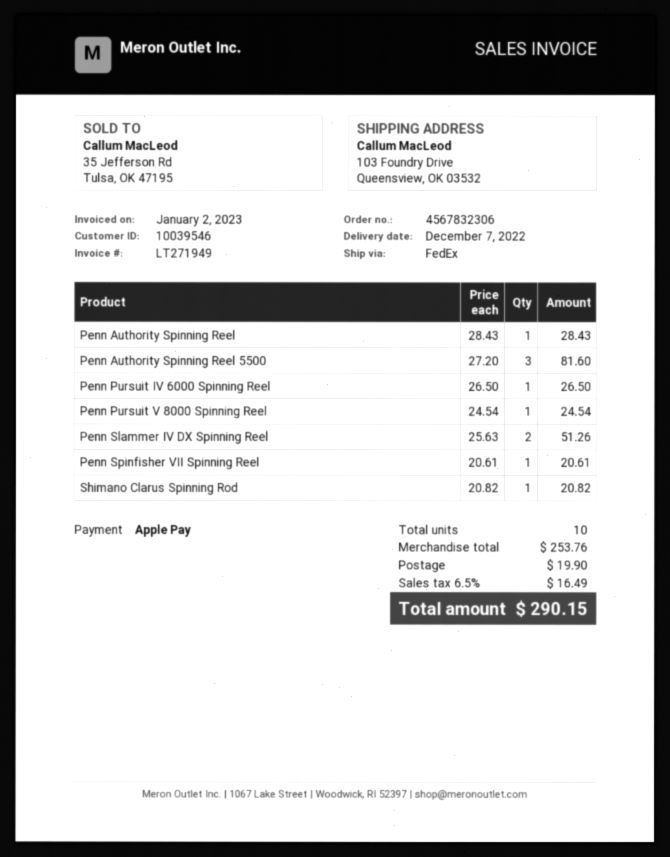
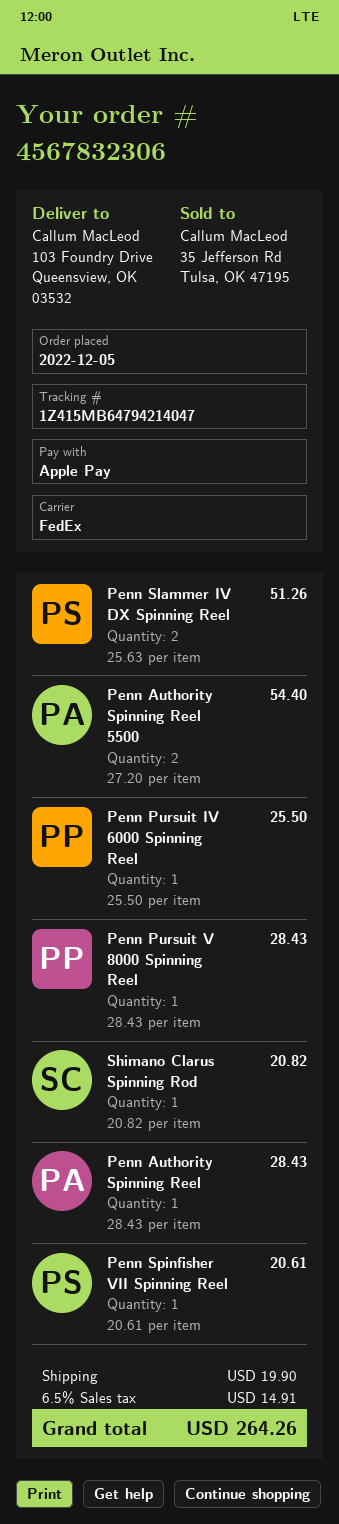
Penn Authority Spinning Reel 5500: 3 x 27.20 = 81.60 -> 2 x 27.20 = 54.40
Penn Pursuit IV 6000 Spinning Reel: 1 x 26.50 = 26.50 -> 1 x 25.50 = 25.50
Penn Pursuit V 8000 Spinning Reel: 1 x 24.54 = 24.54 -> 1 x 28.43 = 28.43
tax: 6.5% = 16.49 -> 6.5% = 14.91
total: 290.15 -> 264.26

